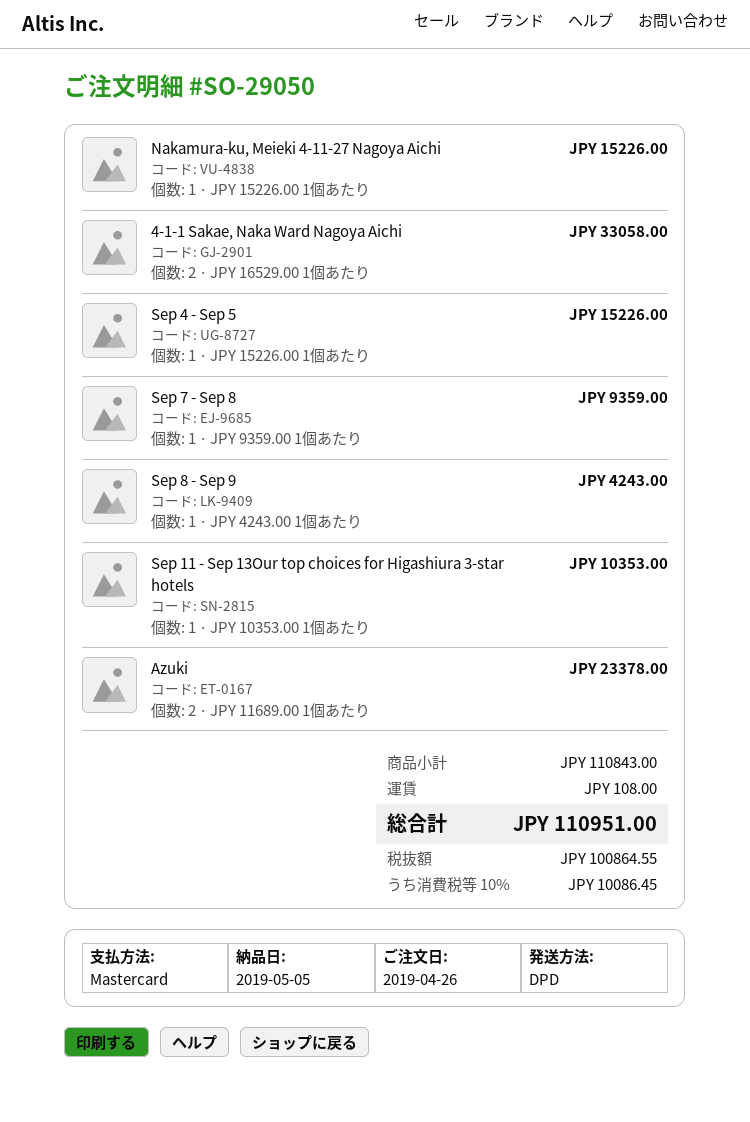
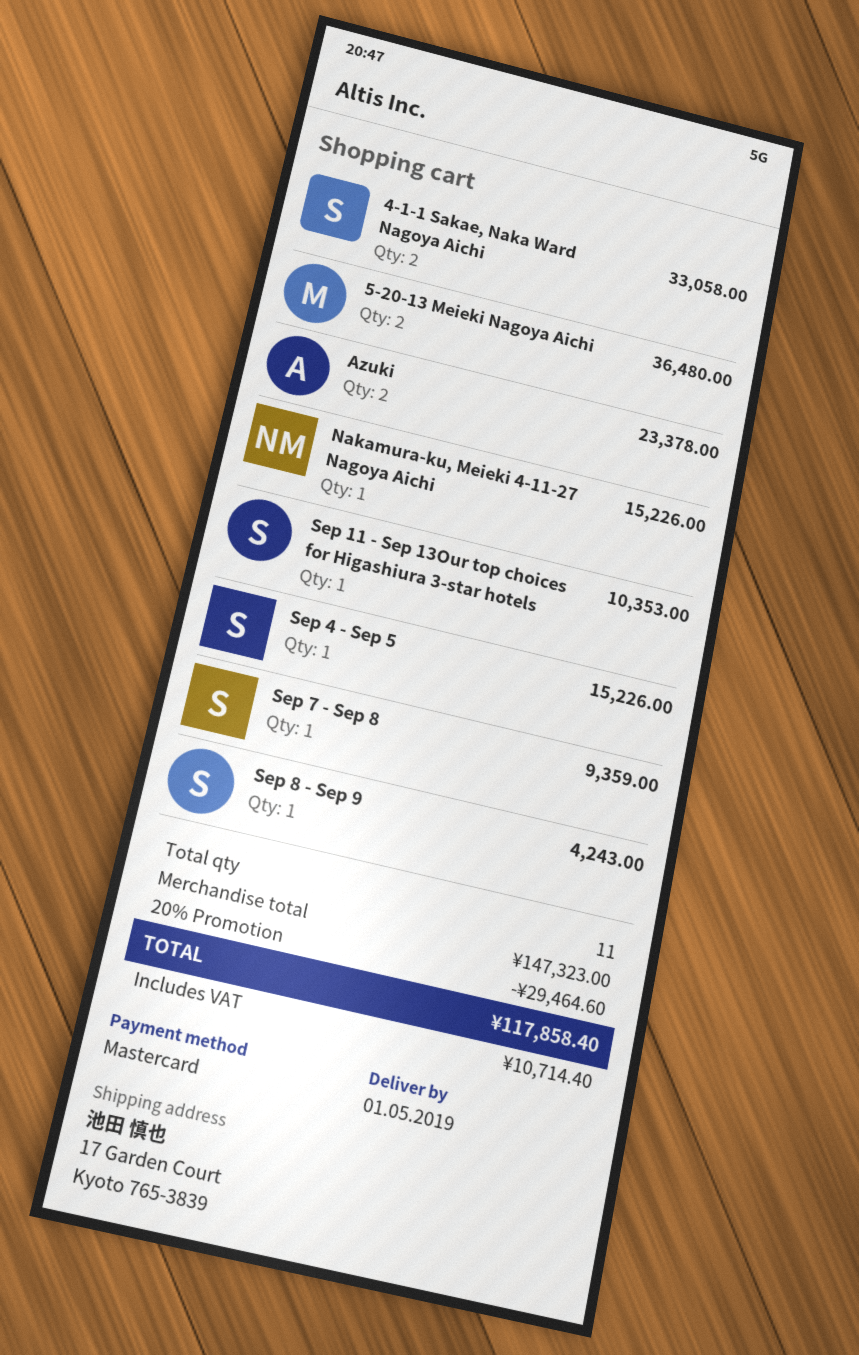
delivery date: 2019-05-05 -> 2019-05-01
5-20-13 Meieki Nagoya Aichi: none -> 2 for 36480.00
subtotal: 110843.00 -> 147323.00
discount: none -> 20% = 29464.60
shipping: 108.00 -> none
tax: 10086.45 -> 10714.40
total: 110951.00 -> 117858.40

